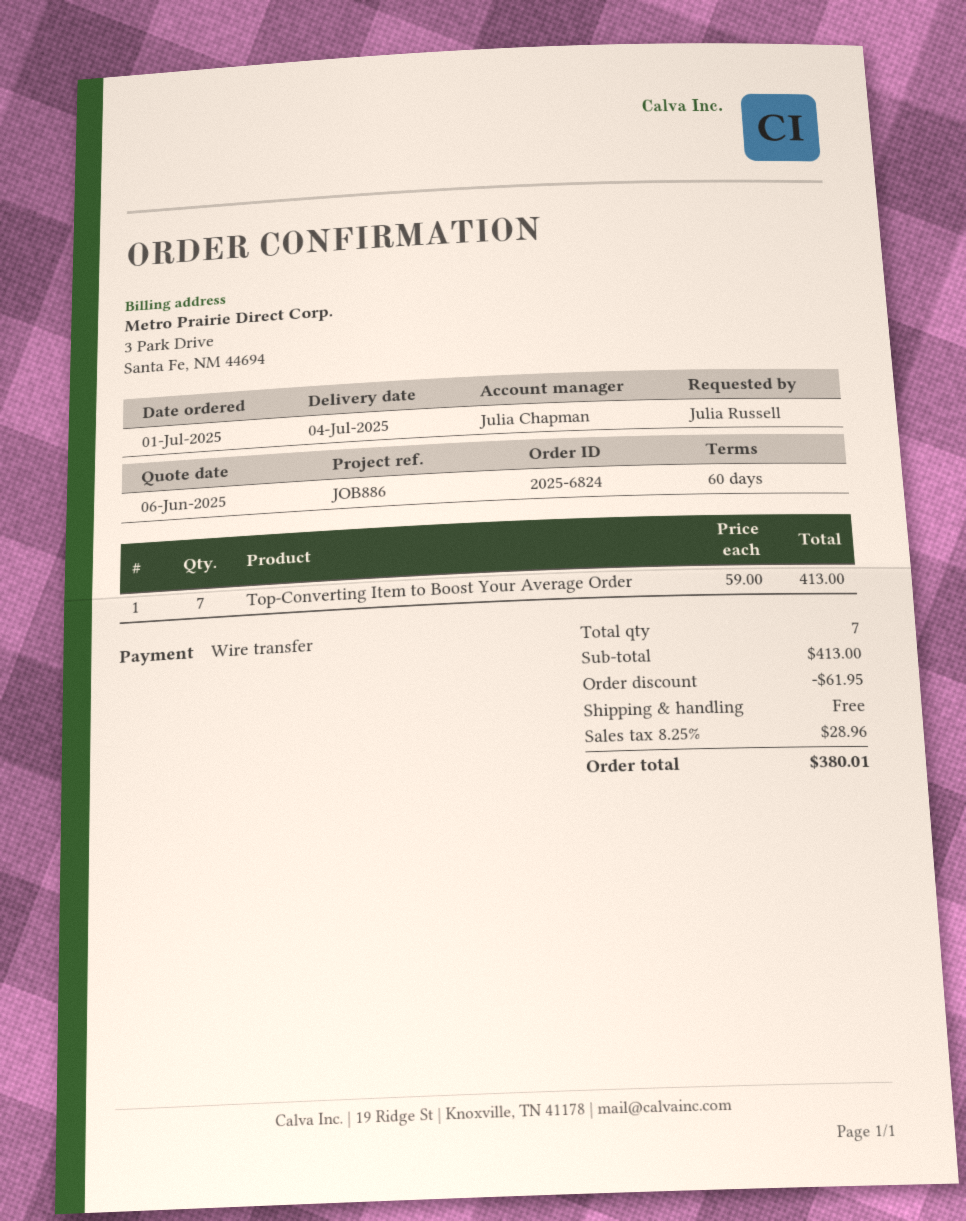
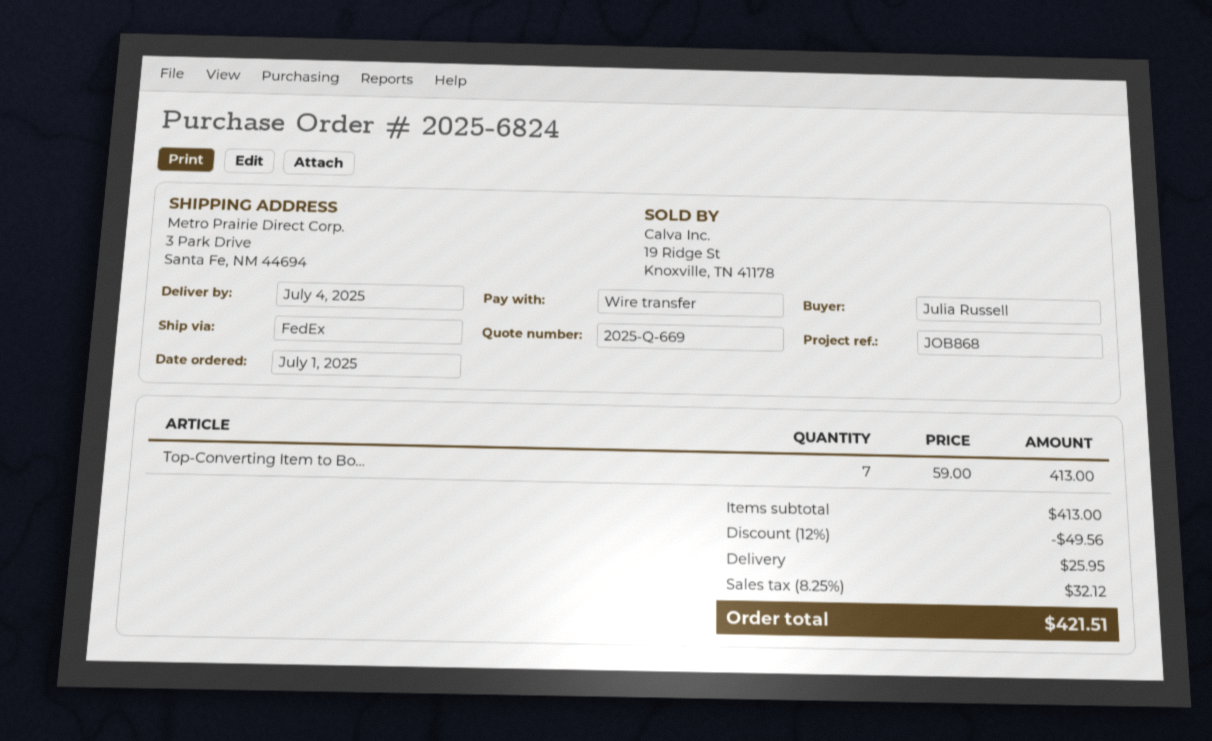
reference: JOB886 -> JOB868
discount: 61.95 -> 49.56
shipping: 0.00 -> 25.95
tax: 8.25% = 28.96 -> 8.25% = 32.12
total: 380.01 -> 421.51

